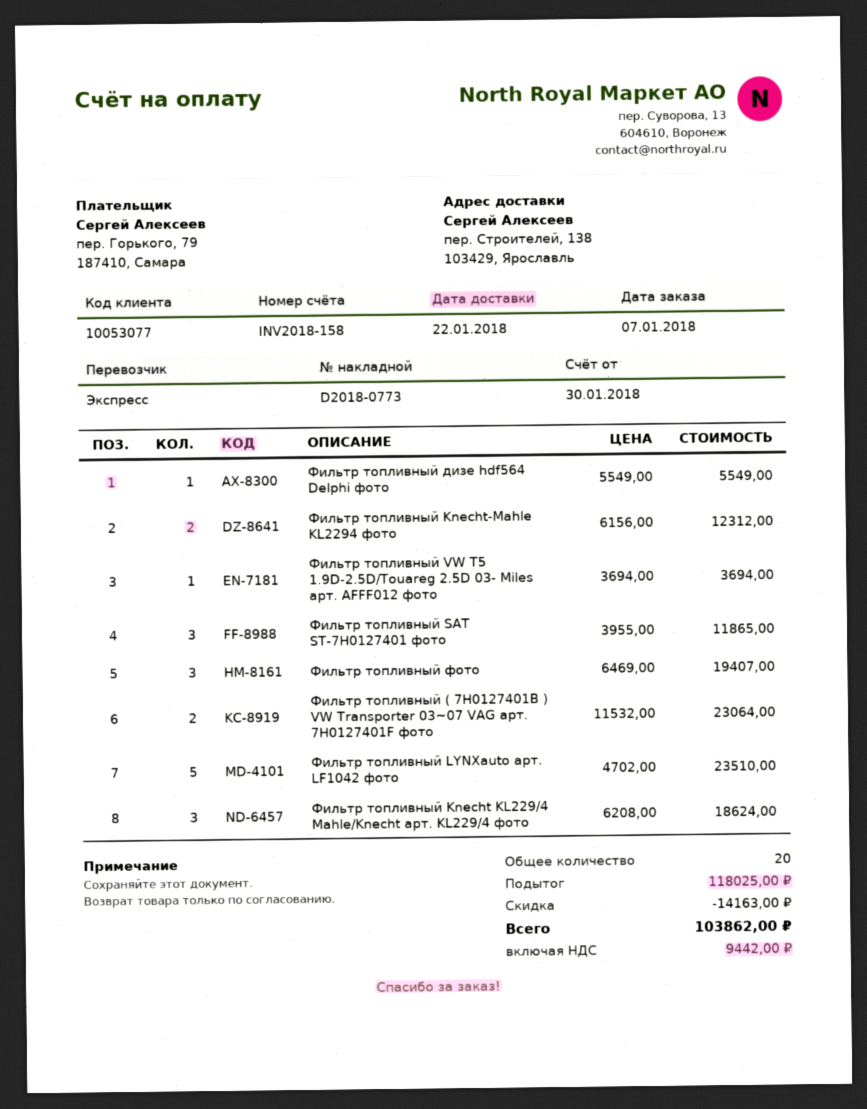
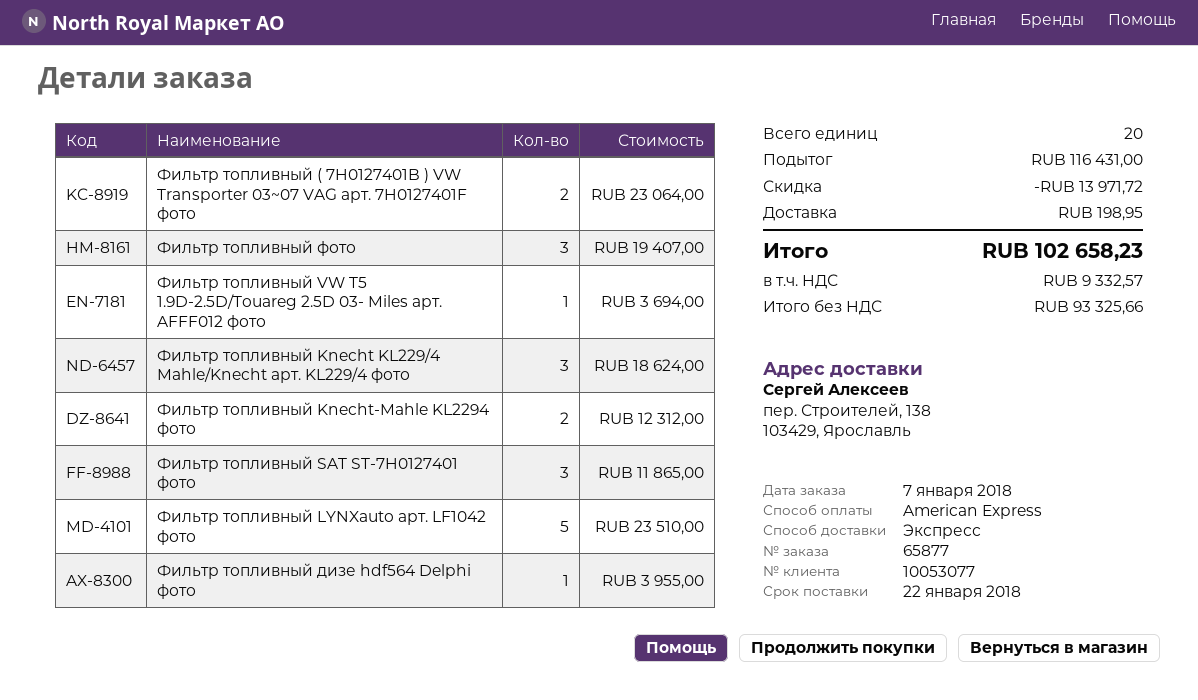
Фильтр топливный дизе hdf564 Delphi фото: 1 for 5549.00 -> 1 for 3955.00
subtotal: 118025.00 -> 116431.00
discount: 14163.00 -> 13971.72
shipping: none -> 198.95
tax: 9442.00 -> 9332.57
total: 103862.00 -> 102658.23

